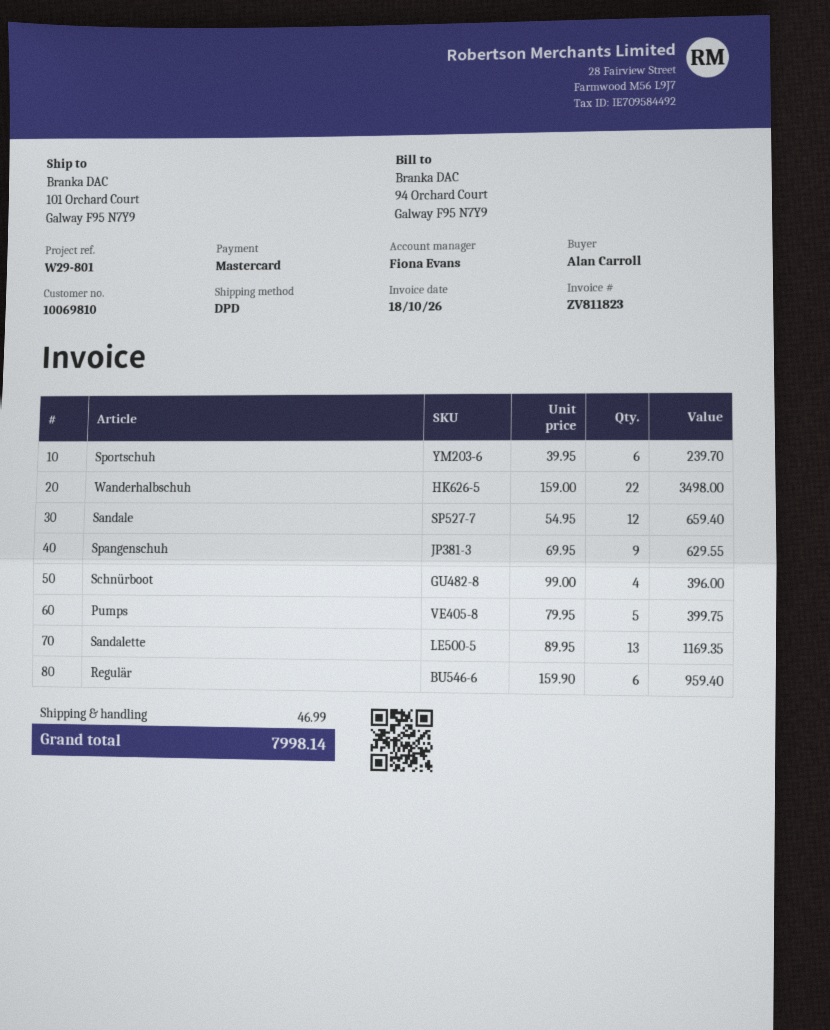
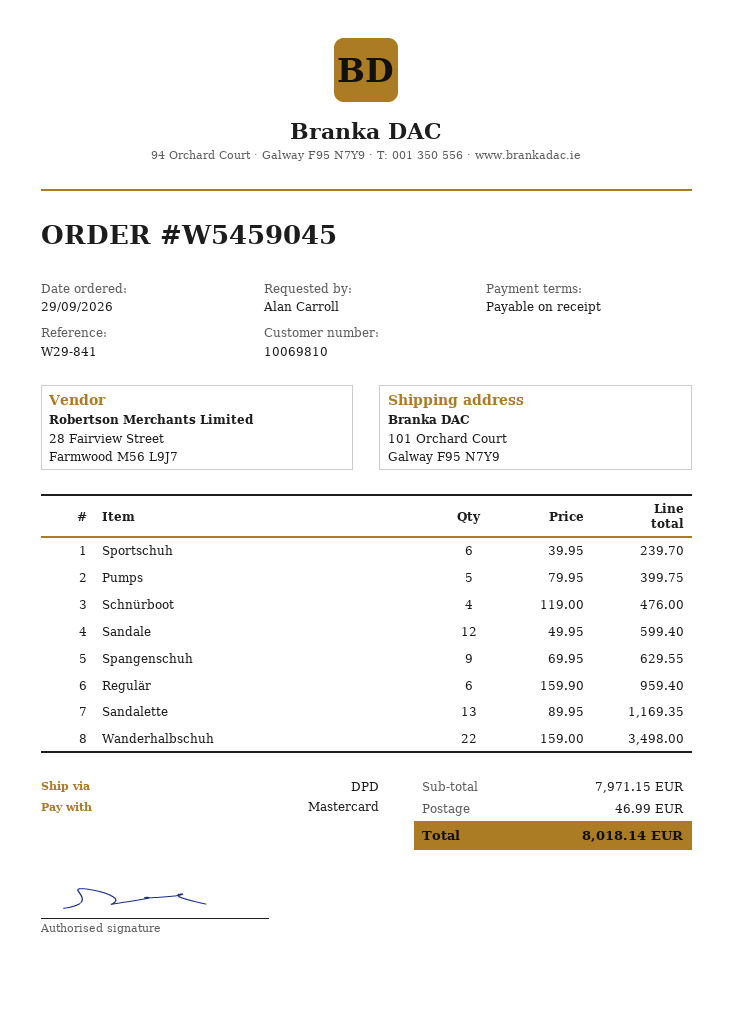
reference: W29-801 -> W29-841
Sandale: 12 x 54.95 = 659.40 -> 12 x 49.95 = 599.40
Schnürboot: 4 x 99.00 = 396.00 -> 4 x 119.00 = 476.00
total: 7998.14 -> 8018.14

